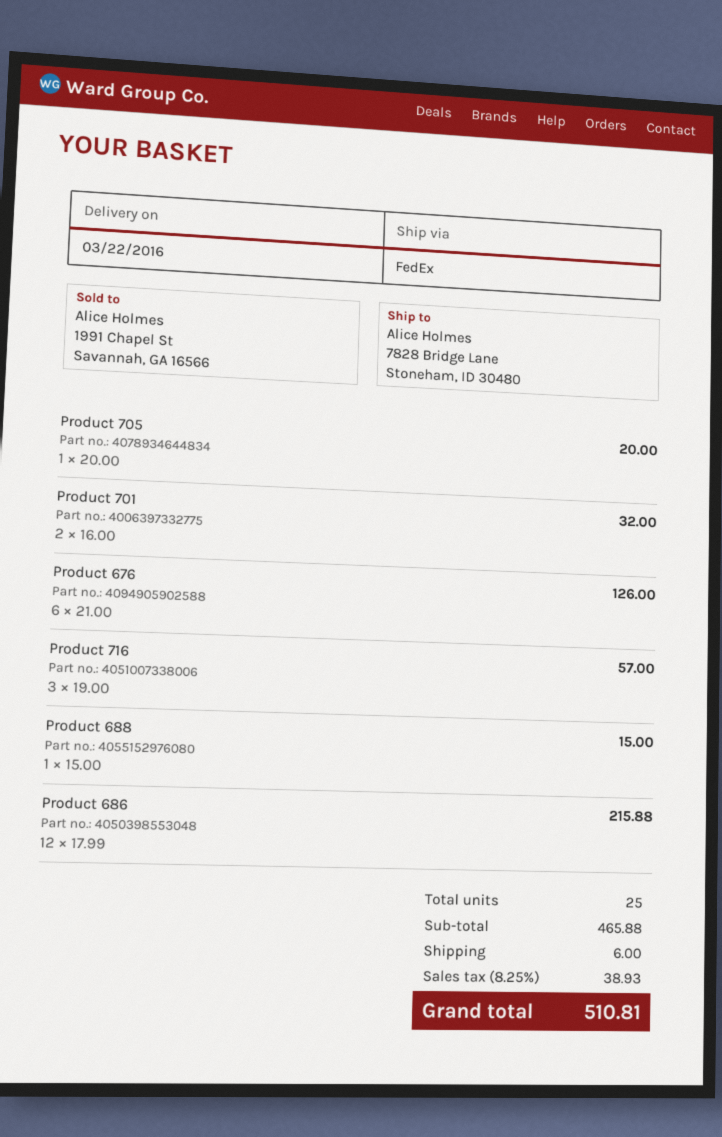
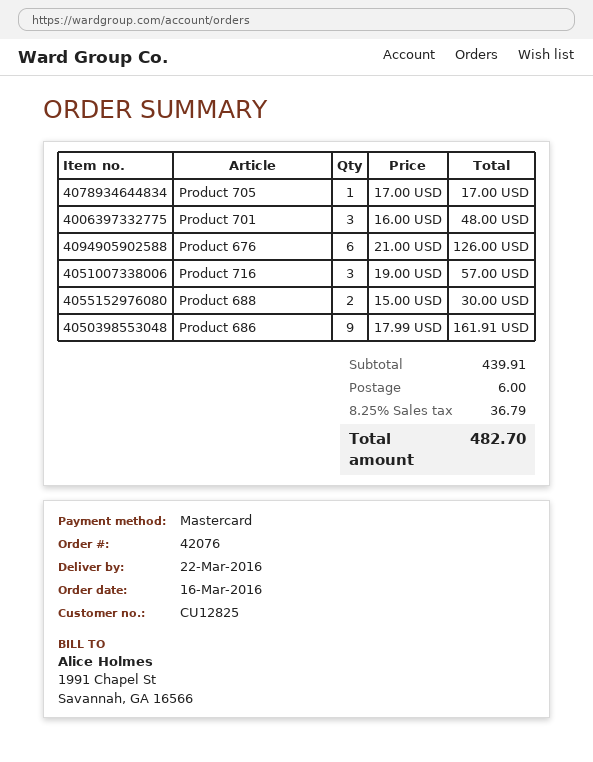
Product 705: 1 x 20.00 = 20.00 -> 1 x 17.00 = 17.00
Product 701: 2 x 16.00 = 32.00 -> 3 x 16.00 = 48.00
Product 688: 1 x 15.00 = 15.00 -> 2 x 15.00 = 30.00
Product 686: 12 x 17.99 = 215.88 -> 9 x 17.99 = 161.91
subtotal: 465.88 -> 439.91
tax: 8.25% = 38.93 -> 8.25% = 36.79
total: 510.81 -> 482.70

